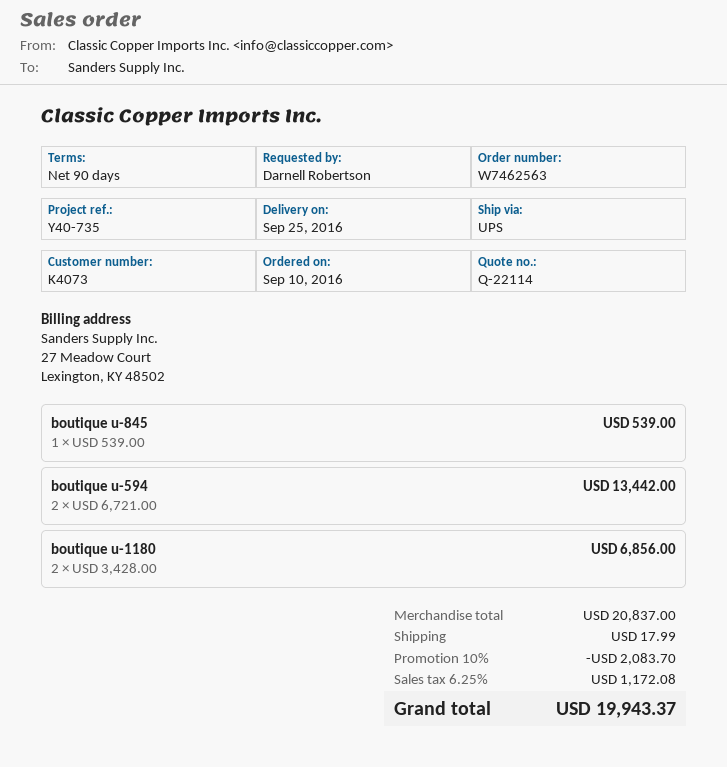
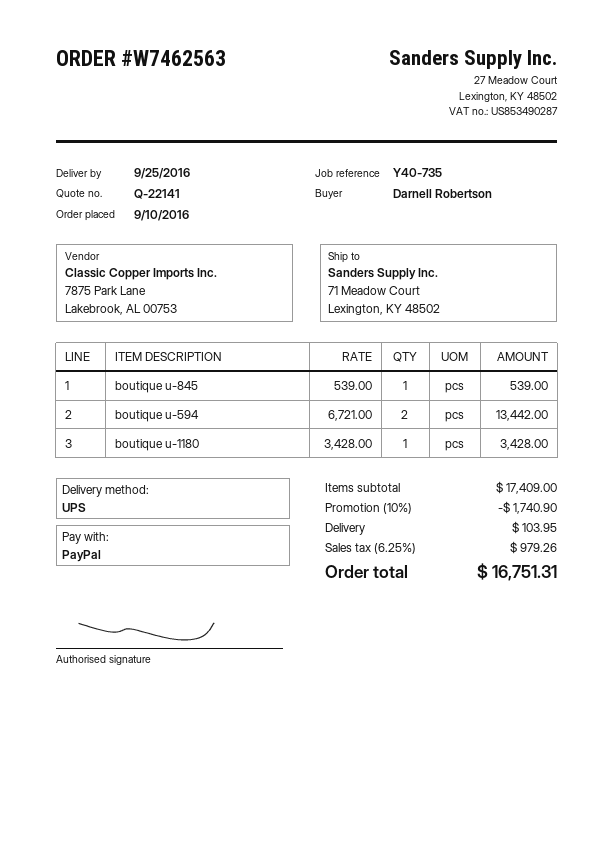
quote number: Q-22114 -> Q-22141
boutique u-1180: 2 x 3428.00 = 6856.00 -> 1 x 3428.00 = 3428.00
subtotal: 20837.00 -> 17409.00
discount: 10% = 2083.70 -> 10% = 1740.90
shipping: 17.99 -> 103.95
tax: 6.25% = 1172.08 -> 6.25% = 979.26
total: 19943.37 -> 16751.31

